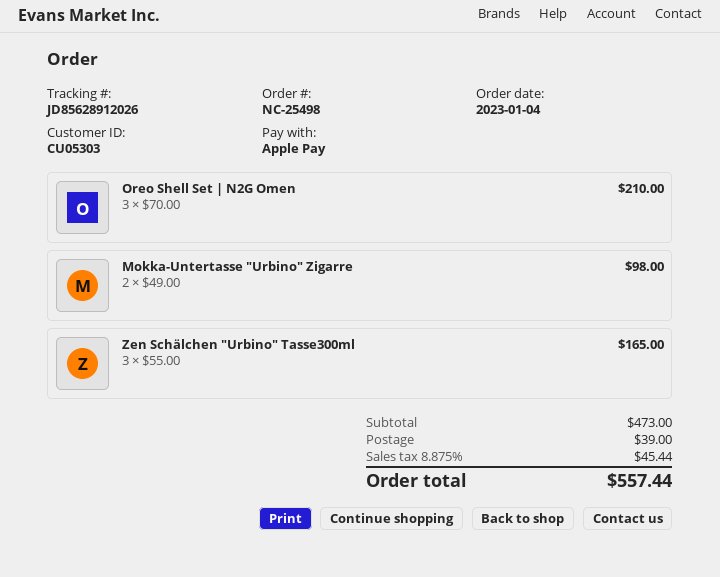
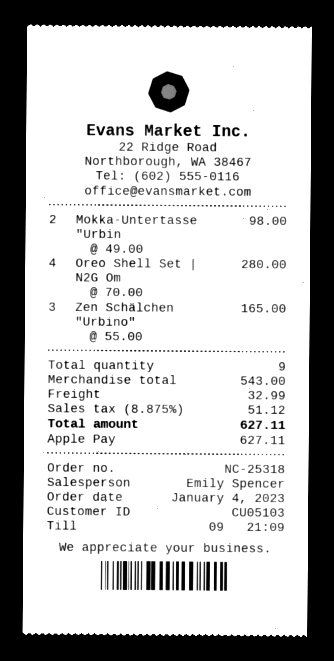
order number: NC-25498 -> NC-25318
customer number: CU05303 -> CU05103
Oreo Shell Set | N2G Omen: 3 x 70.00 = 210.00 -> 4 x 70.00 = 280.00
subtotal: 473.00 -> 543.00
shipping: 39.00 -> 32.99
tax: 8.875% = 45.44 -> 8.875% = 51.12
total: 557.44 -> 627.11

